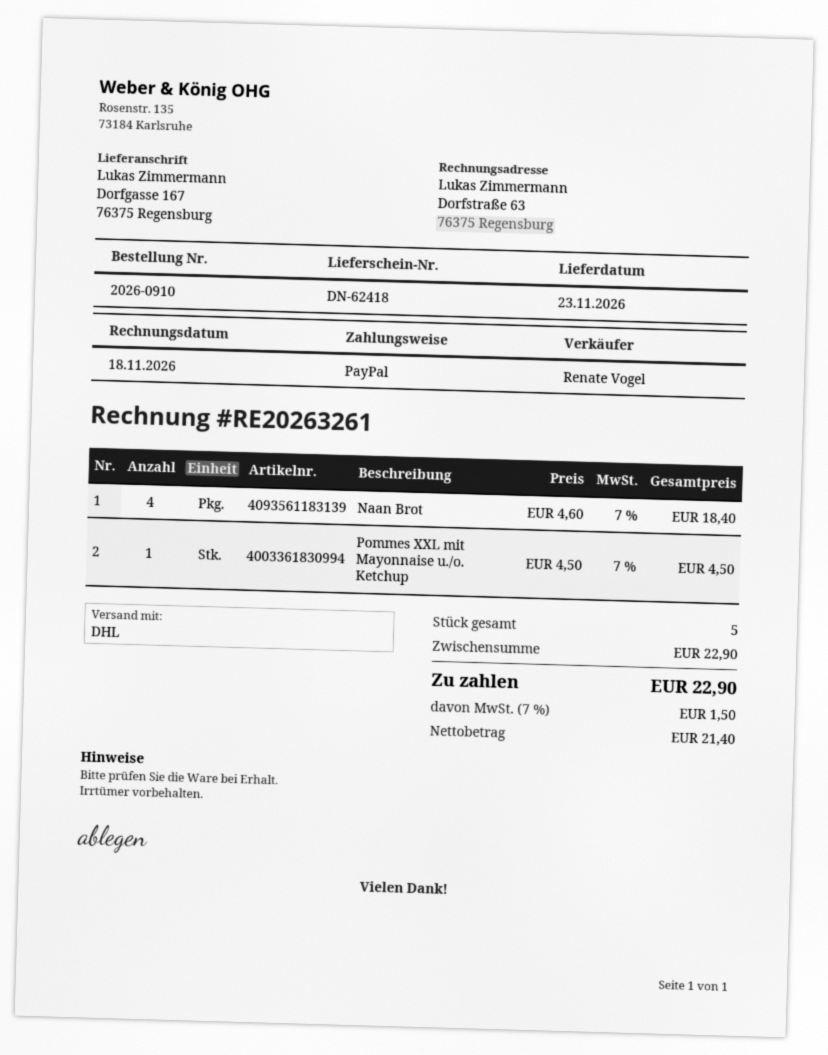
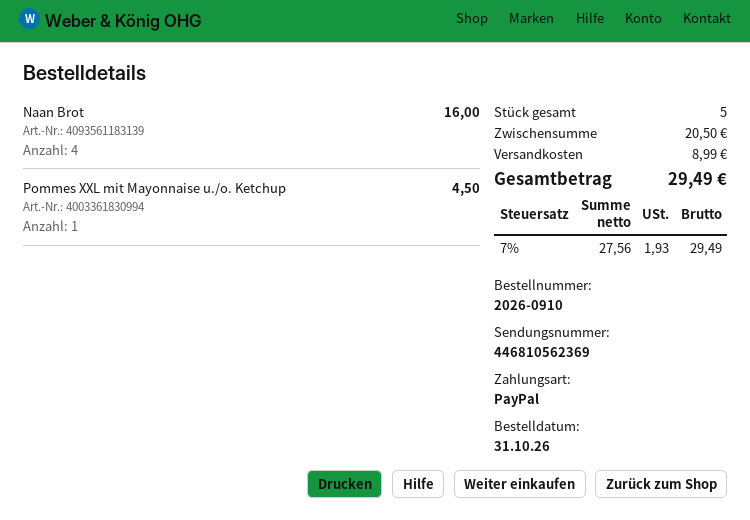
Naan Brot: 4 for 18.40 -> 4 for 16.00
subtotal: 22.90 -> 20.50
shipping: none -> 8.99
net: 21.40 -> 27.56
tax: 7% = 1.50 -> 7% = 1.93
total: 22.90 -> 29.49

